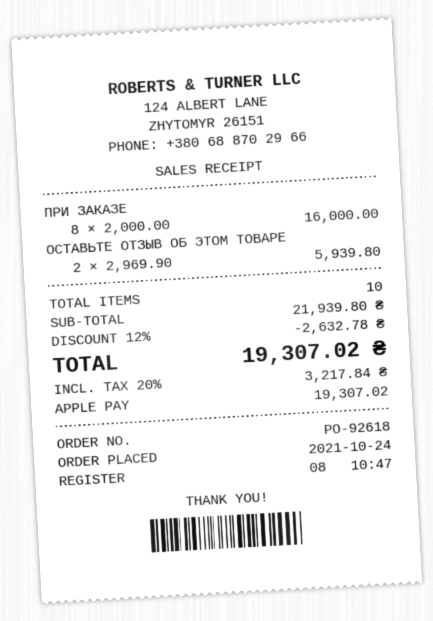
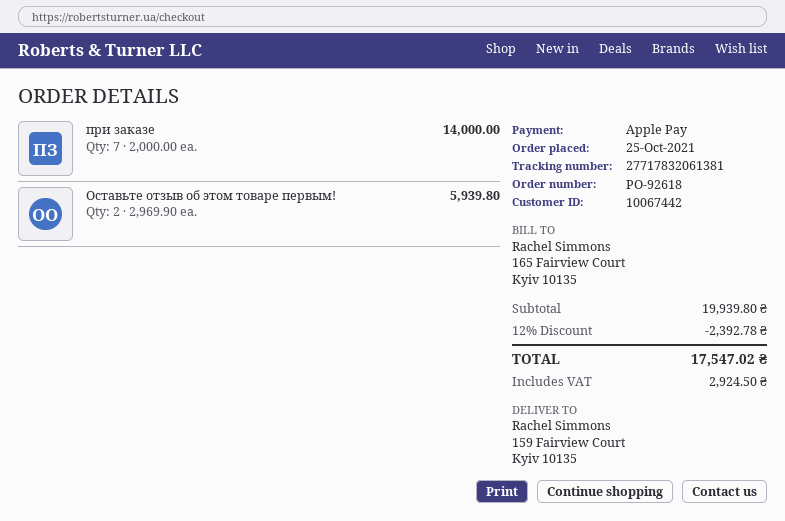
order date: 2021-10-24 -> 2021-10-25
ПРИ ЗАКАЗЕ: 8 x 2000.00 = 16000.00 -> 7 x 2000.00 = 14000.00
subtotal: 21939.80 -> 19939.80
discount: 12% = 2632.78 -> 12% = 2392.78
tax: 3217.84 -> 2924.50
total: 19307.02 -> 17547.02

